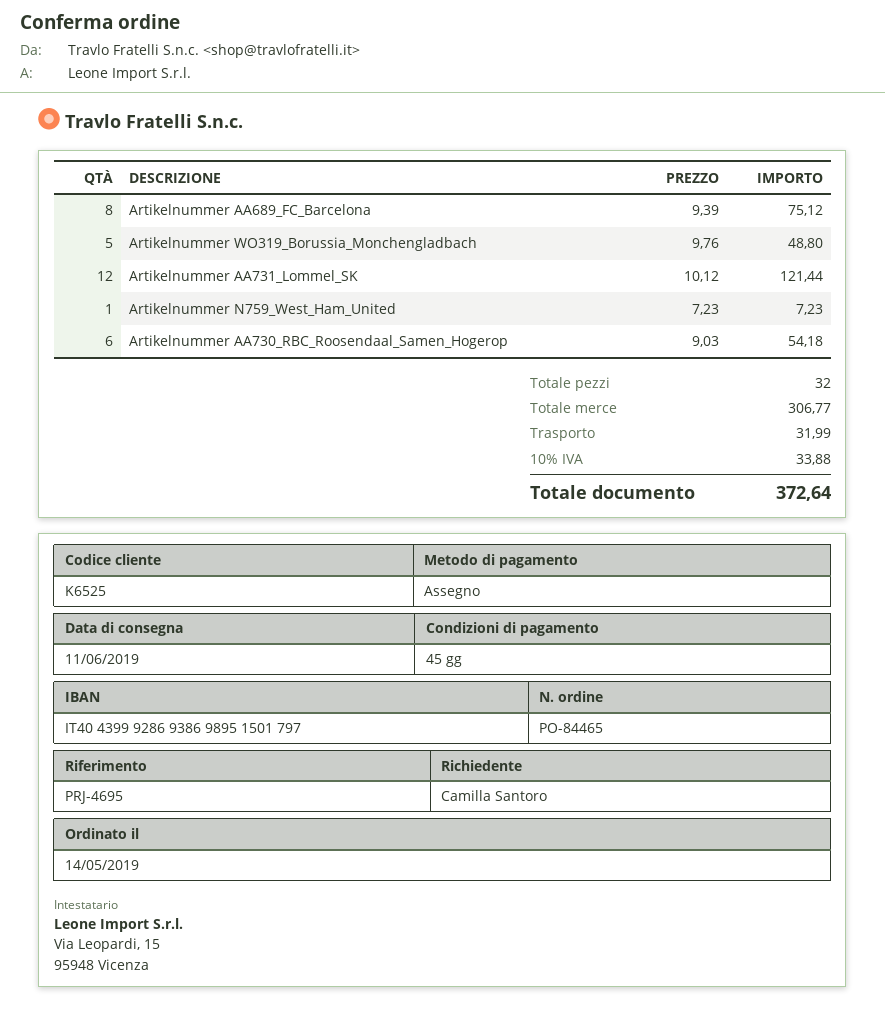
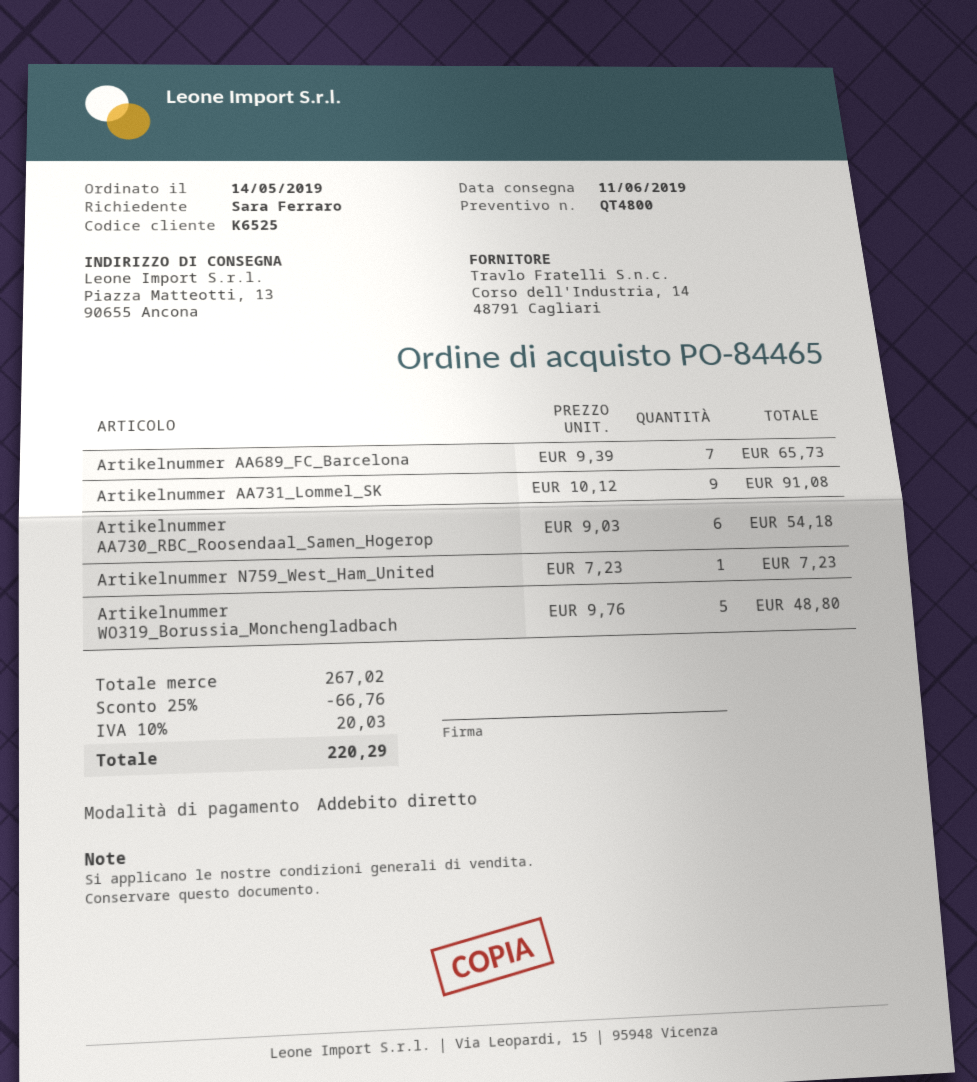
ordered by: Camilla Santoro -> Sara Ferraro
payment method: cheque -> direct debit
Artikelnummer AA689_FC_Barcelona: 8 x 9.39 = 75.12 -> 7 x 9.39 = 65.73
Artikelnummer AA731_Lommel_SK: 12 x 10.12 = 121.44 -> 9 x 10.12 = 91.08
subtotal: 306.77 -> 267.02
discount: none -> 25% = 66.76
shipping: 31.99 -> none
tax: 10% = 33.88 -> 10% = 20.03
total: 372.64 -> 220.29

